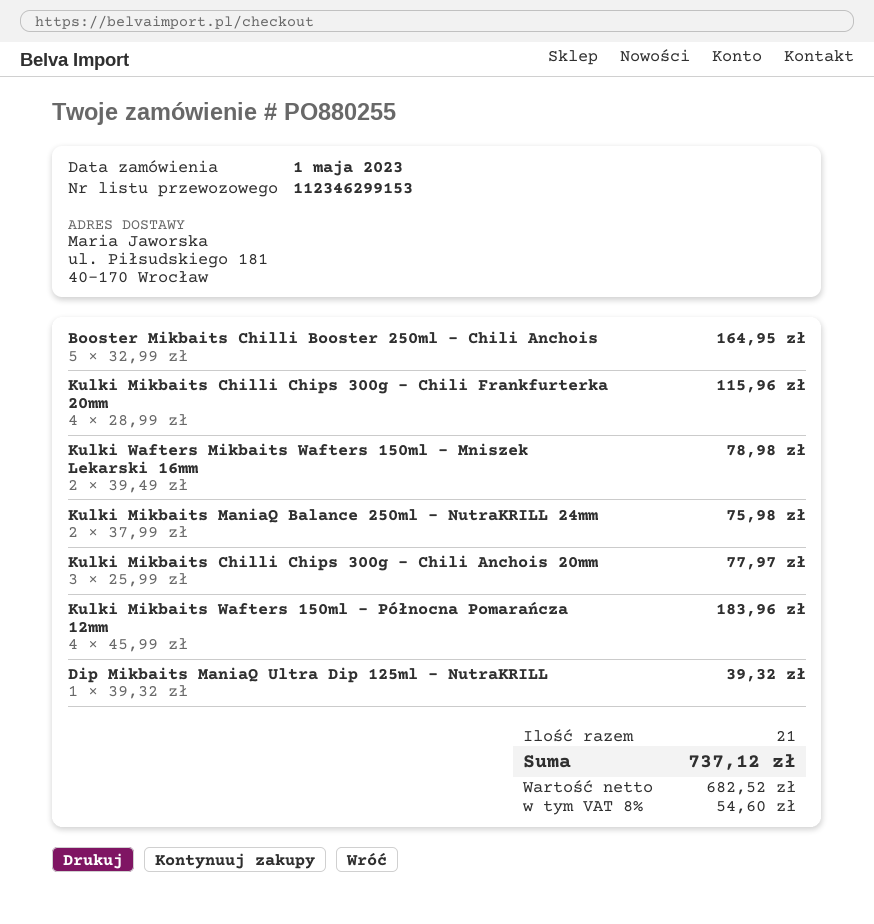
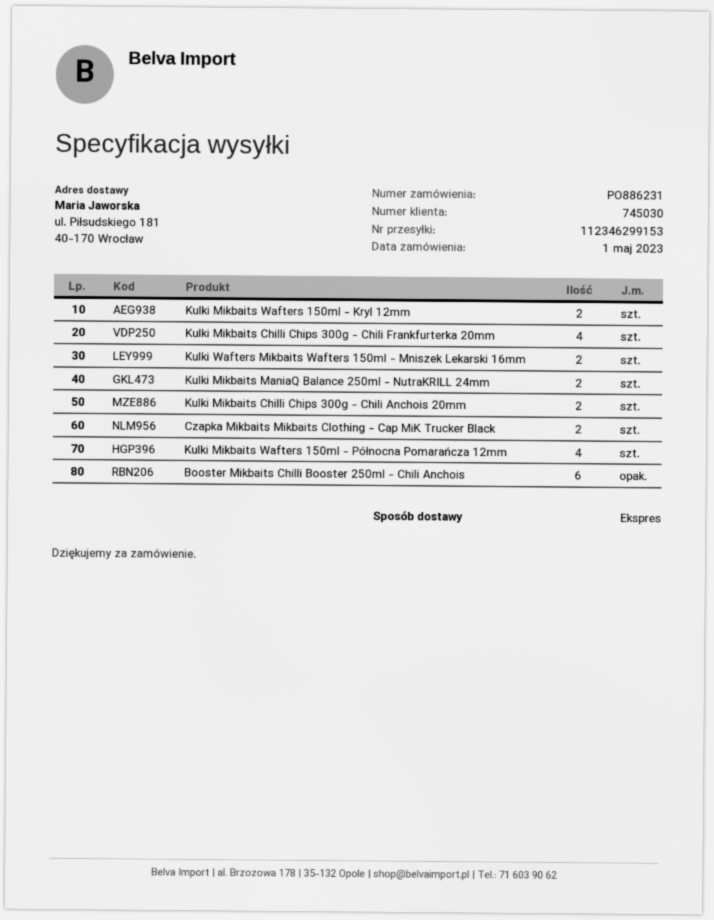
order number: PO880255 -> PO886231
Booster Mikbaits Chilli Booster 250ml - Chili Anchois: 5 -> 6
Kulki Mikbaits Chilli Chips 300g - Chili Anchois 20mm: 3 -> 2
Dip Mikbaits ManiaQ Ultra Dip 125ml - NutraKRILL: 1 -> none
Kulki Mikbaits Wafters 150ml - Kryl 12mm: none -> 2
Czapka Mikbaits Mikbaits Clothing - Cap MiK Trucker Black: none -> 2

